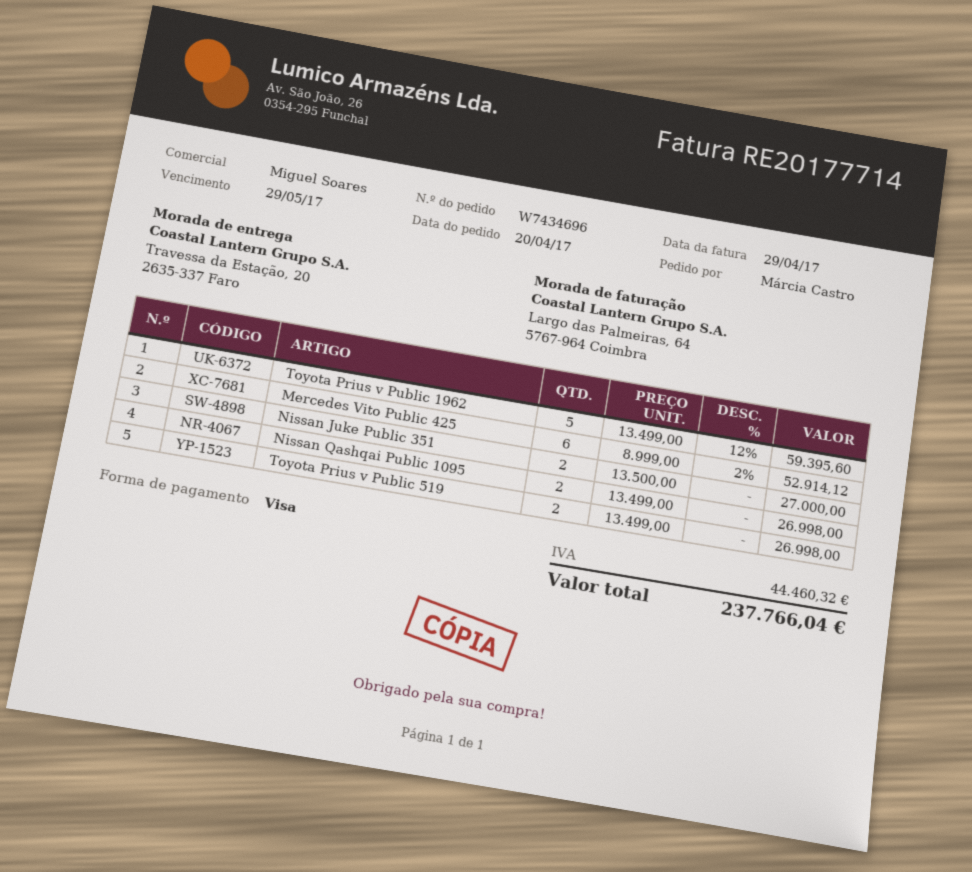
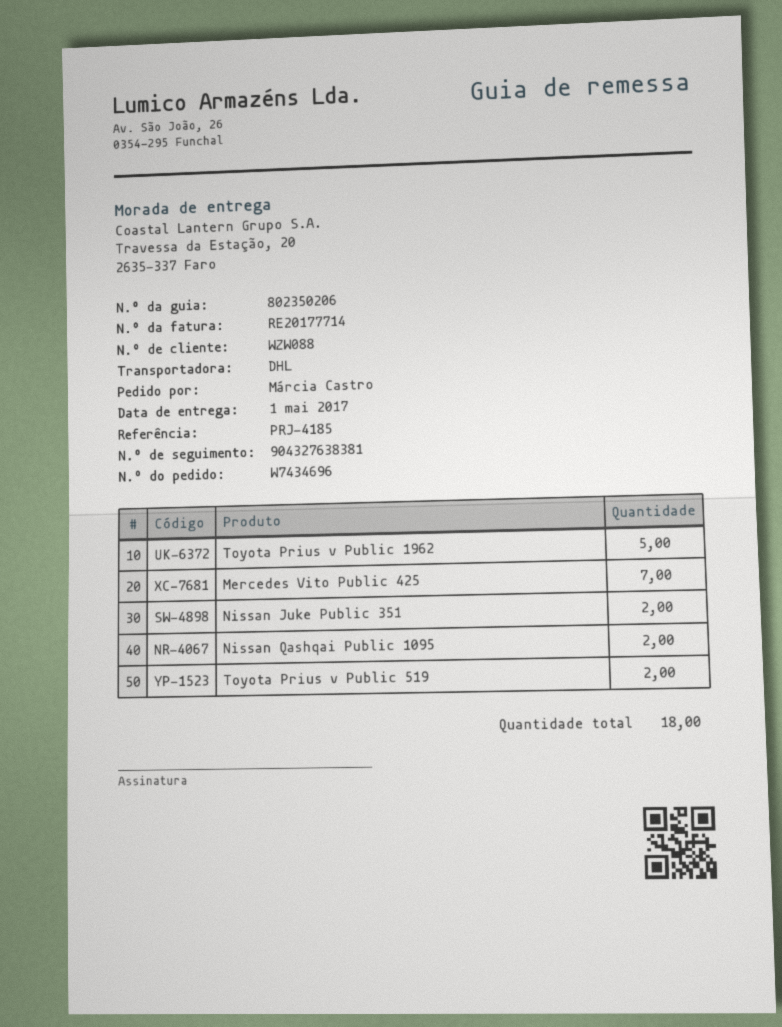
Mercedes Vito Public 425: 6 -> 7

